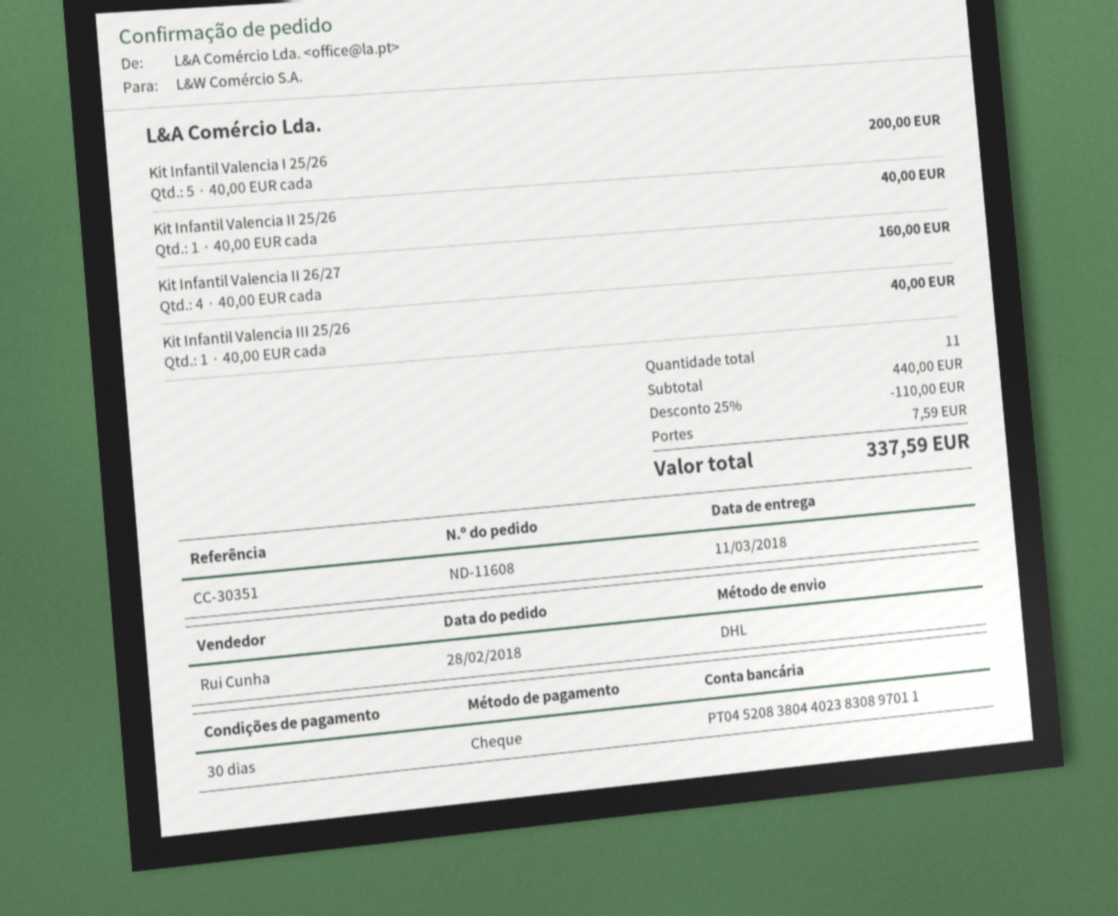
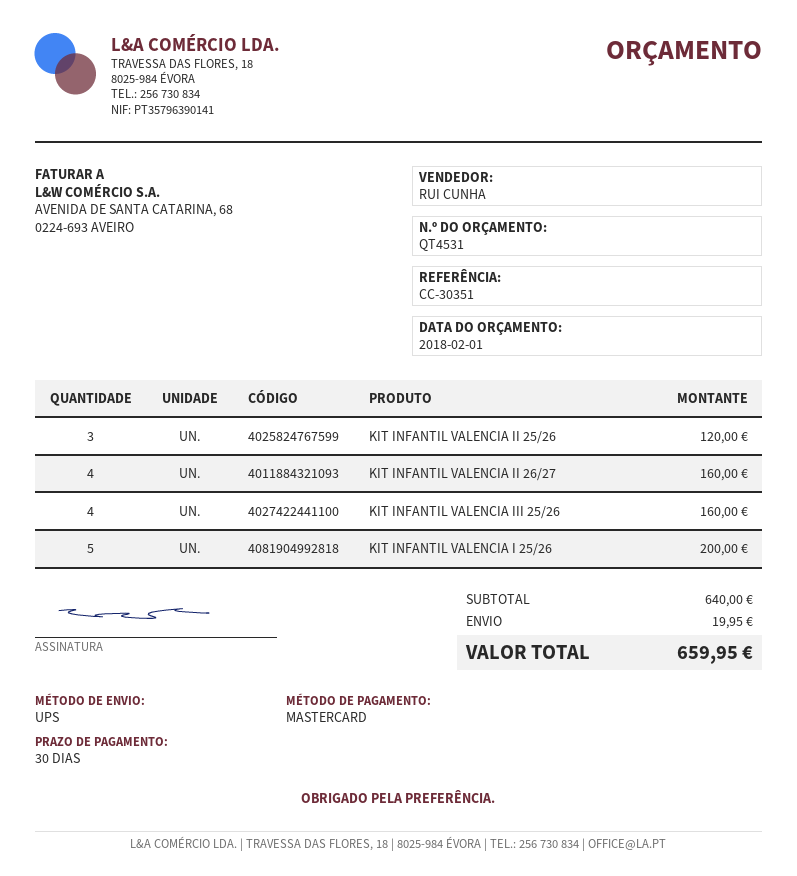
payment method: cheque -> Mastercard
shipping method: DHL -> UPS
Kit Infantil Valencia II 25/26: 1 for 40.00 -> 3 for 120.00
Kit Infantil Valencia III 25/26: 1 for 40.00 -> 4 for 160.00
subtotal: 440.00 -> 640.00
discount: 25% = 110.00 -> none
shipping: 7.59 -> 19.95
total: 337.59 -> 659.95

